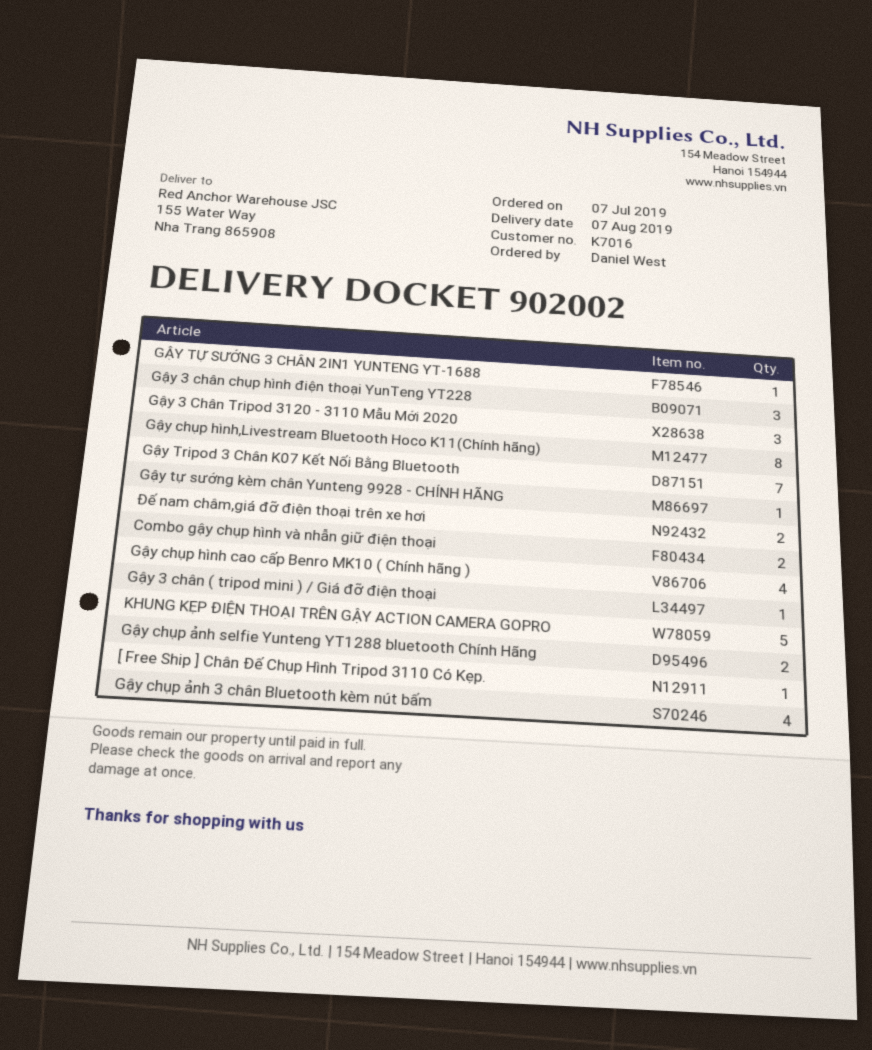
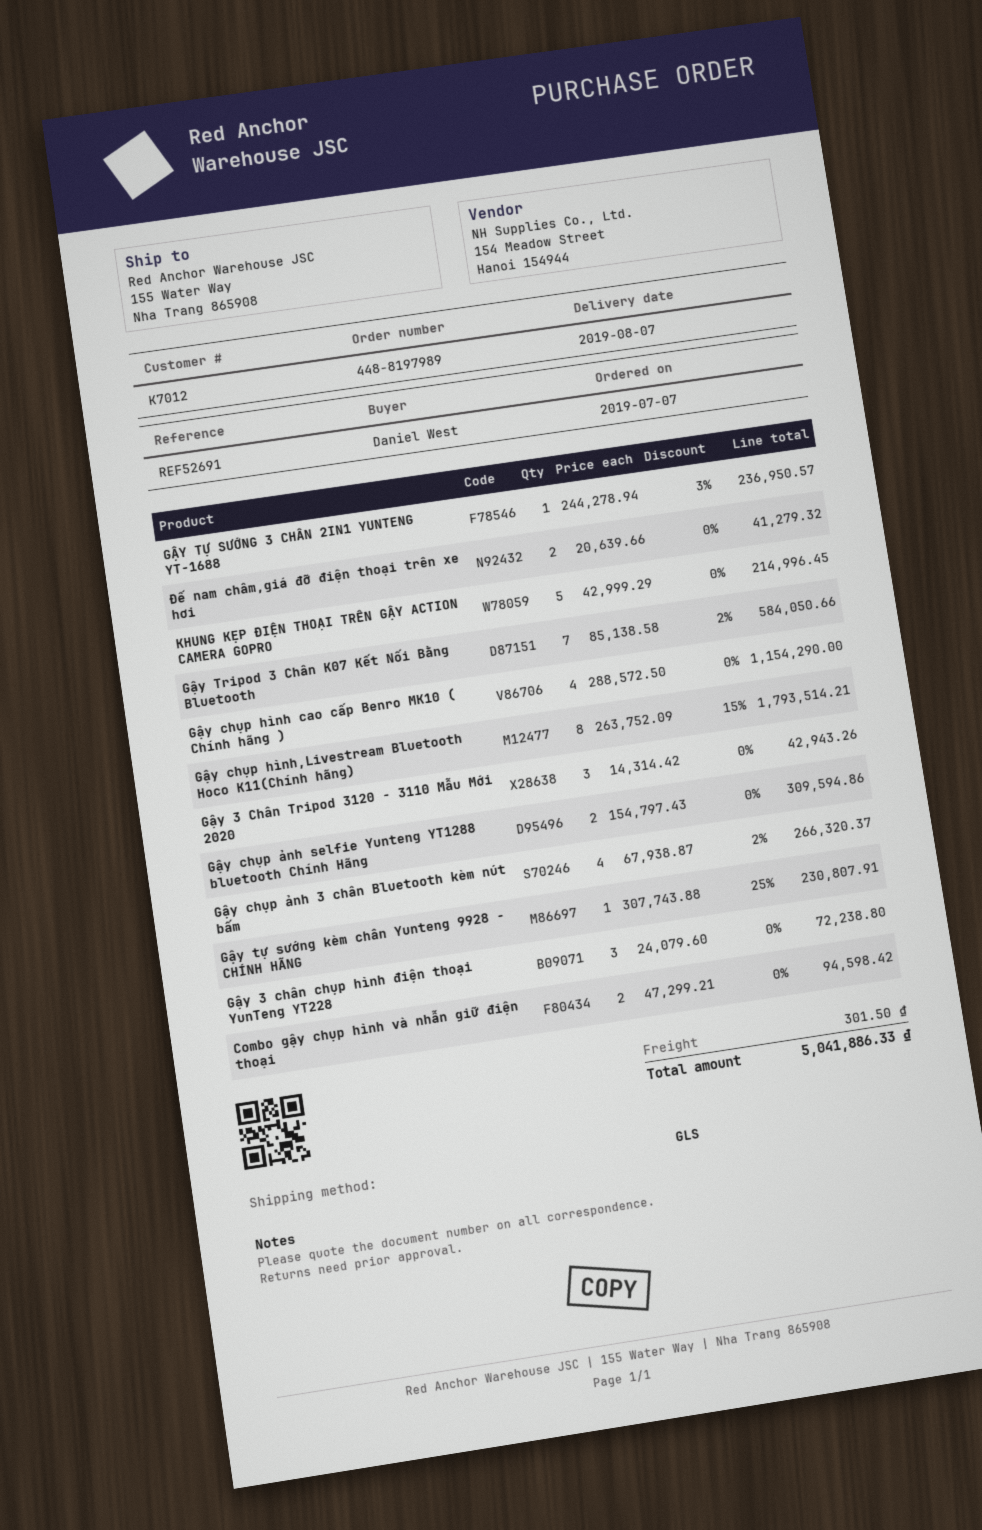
customer number: K7016 -> K7012
Gậy 3 chân ( tripod mini ) / Giá đỡ điện thoại: 1 -> none
[ Free Ship ] Chân Đế Chụp Hình Tripod 3110 Có Kẹp.: 1 -> none

